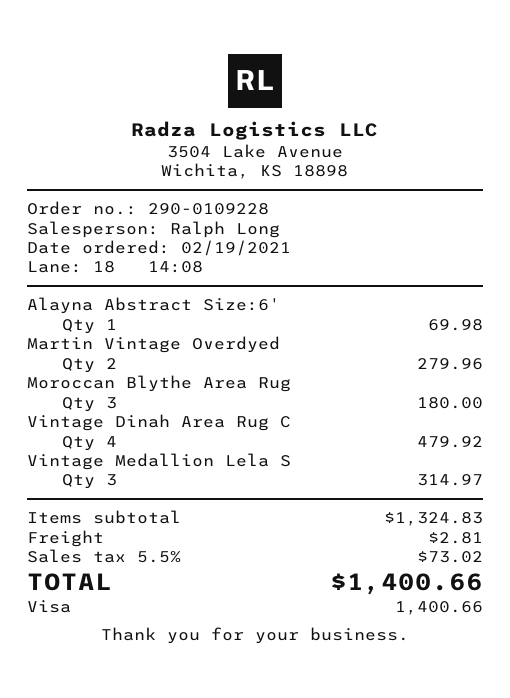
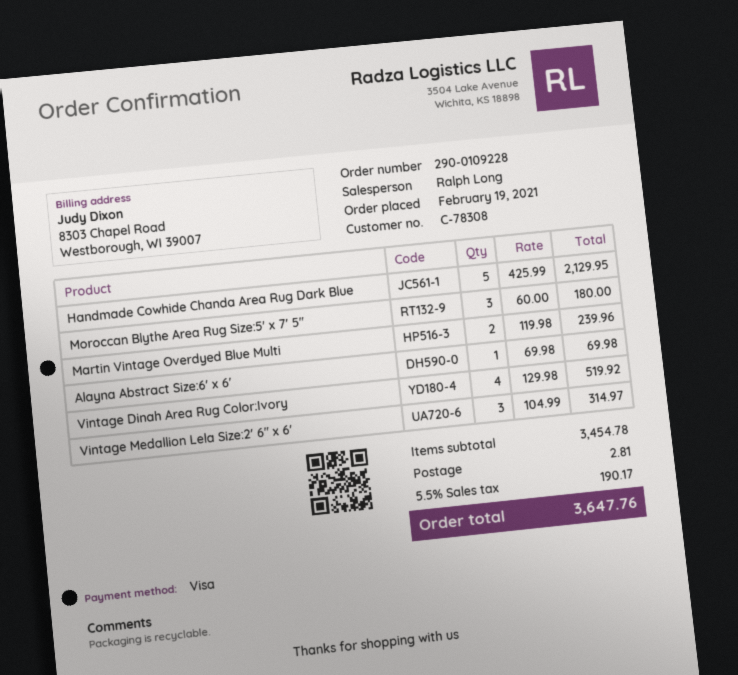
Martin Vintage Overdyed: 2 for 279.96 -> 2 for 239.96
Vintage Dinah Area Rug C: 4 for 479.92 -> 4 for 519.92
Handmade Cowhide Chanda Area Rug Dark Blue: none -> 5 for 2129.95
subtotal: 1324.83 -> 3454.78
tax: 5.5% = 73.02 -> 5.5% = 190.17
total: 1400.66 -> 3647.76

